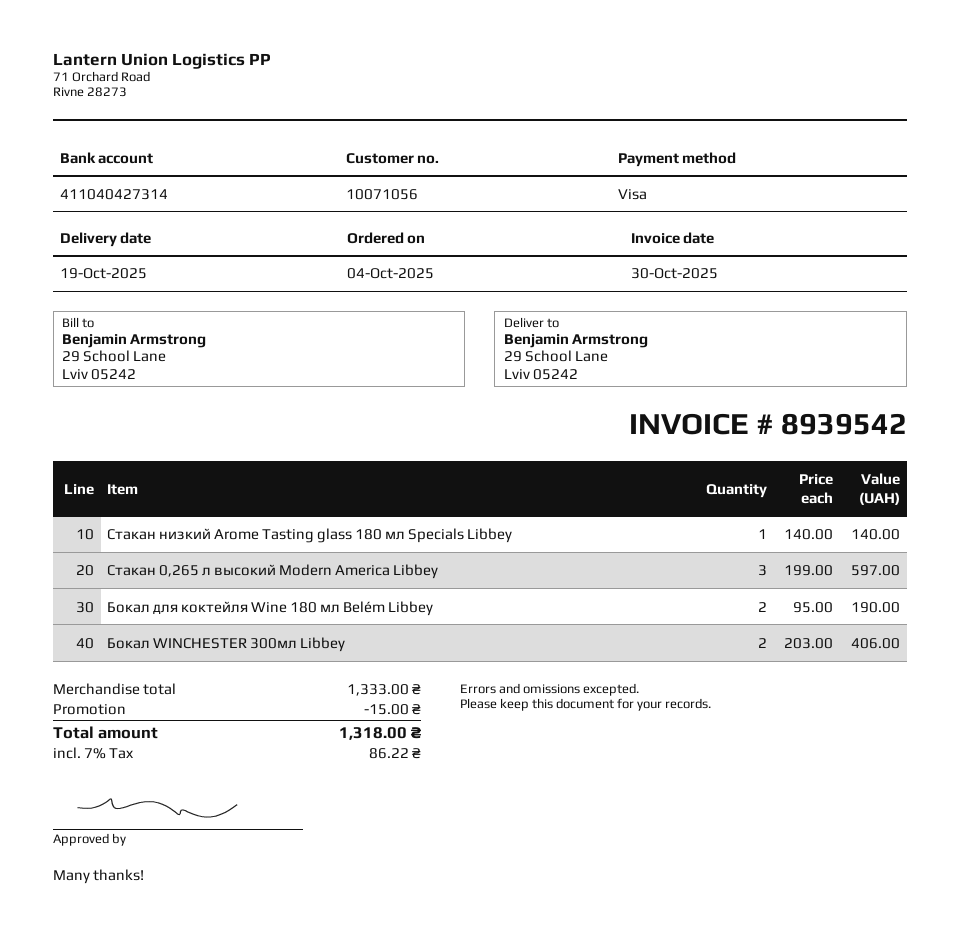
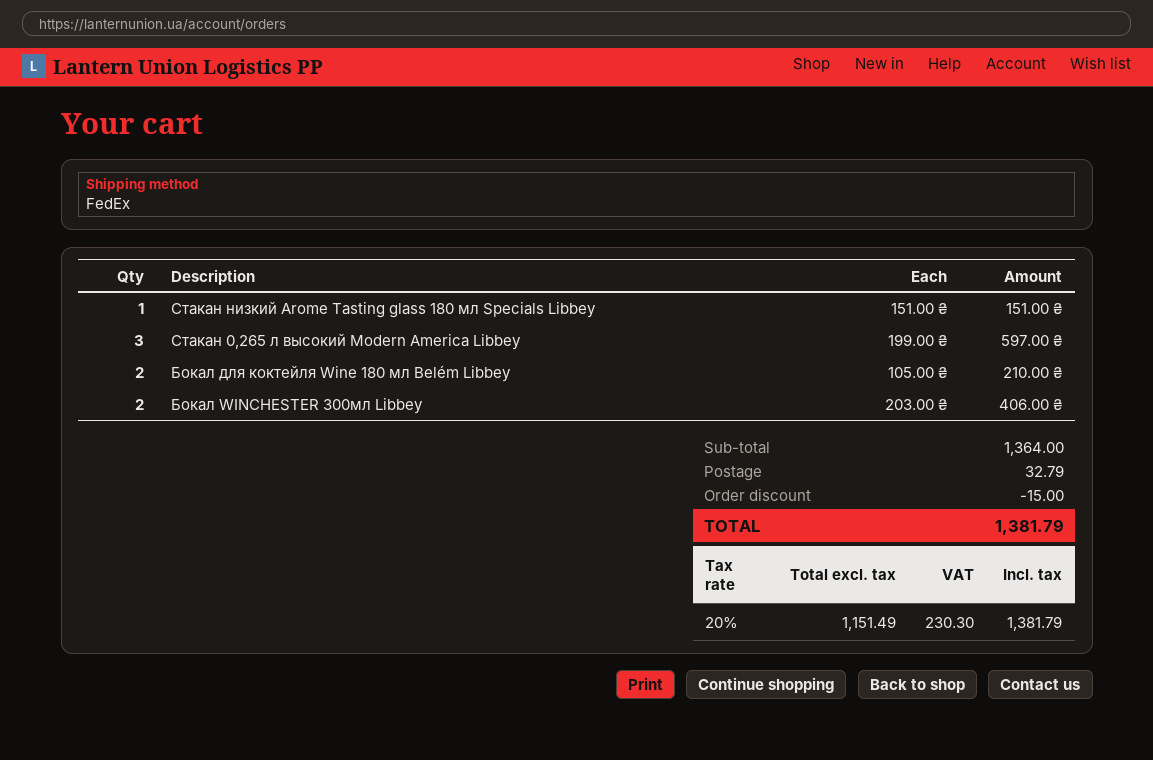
Стакан низкий Arome Tasting glass 180 мл Specials Libbey: 1 x 140.00 = 140.00 -> 1 x 151.00 = 151.00
Бокал для коктейля Wine 180 мл Belém Libbey: 2 x 95.00 = 190.00 -> 2 x 105.00 = 210.00
subtotal: 1333.00 -> 1364.00
shipping: none -> 32.79
tax: 7% = 86.22 -> 20% = 230.30
total: 1318.00 -> 1381.79

